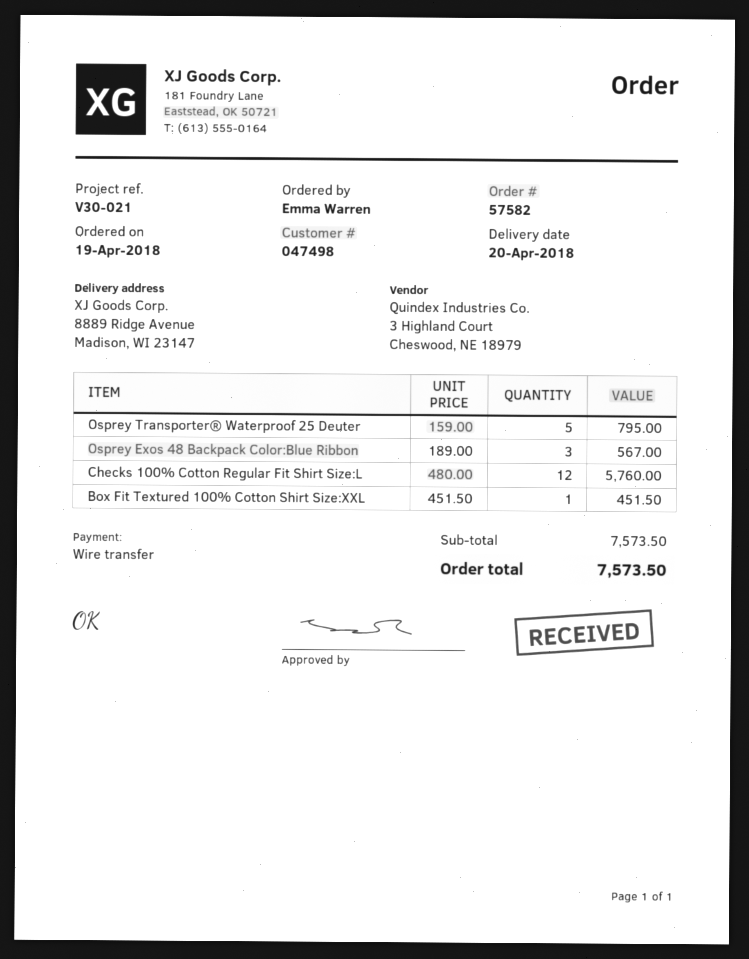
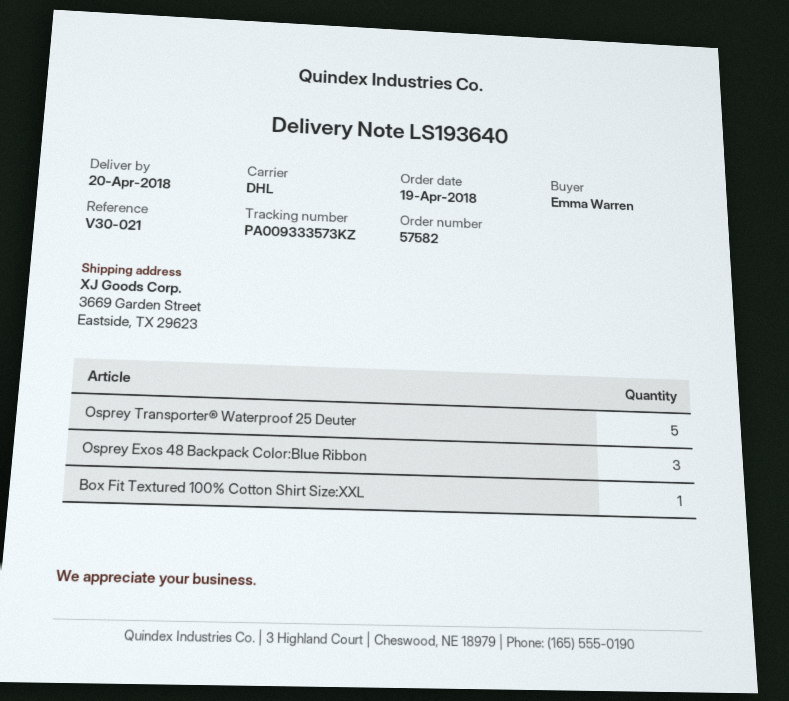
ship to: 8889 Ridge Avenue, Madison, WI 23147 -> 3669 Garden Street, Eastside, TX 29623
Checks 100% Cotton Regular Fit Shirt Size:L: 12 -> none

